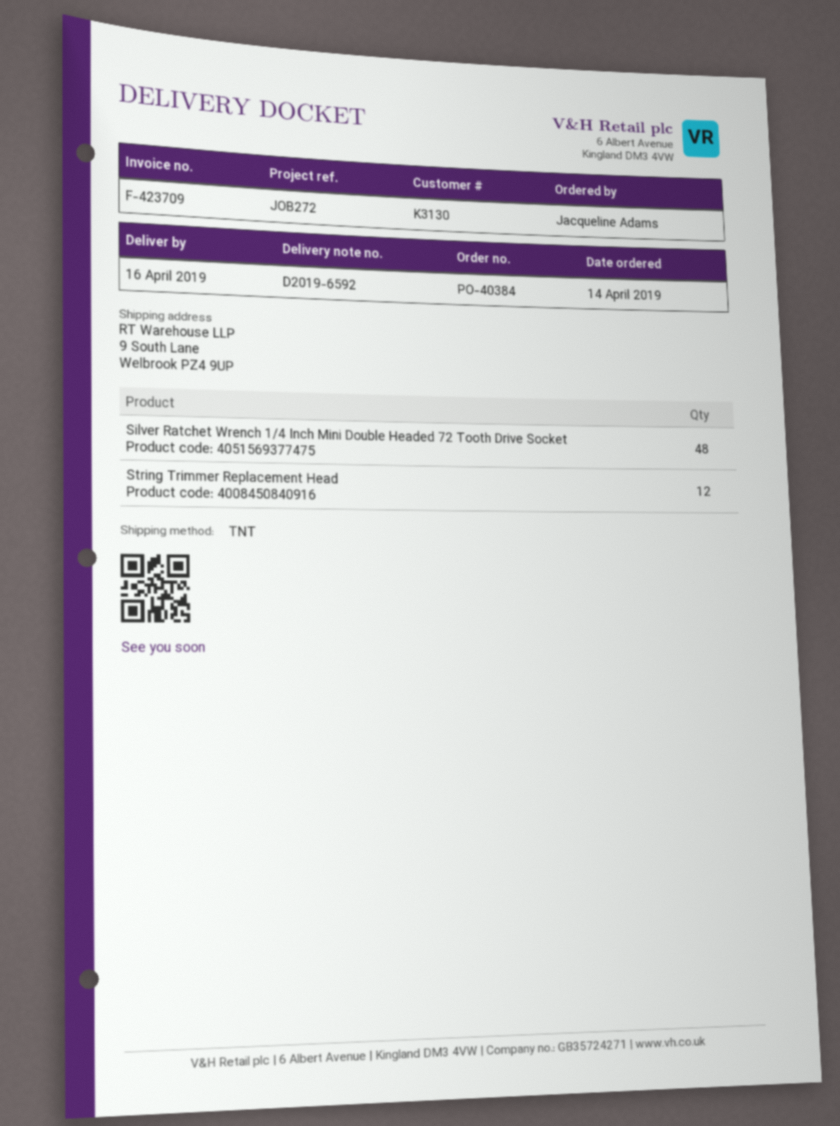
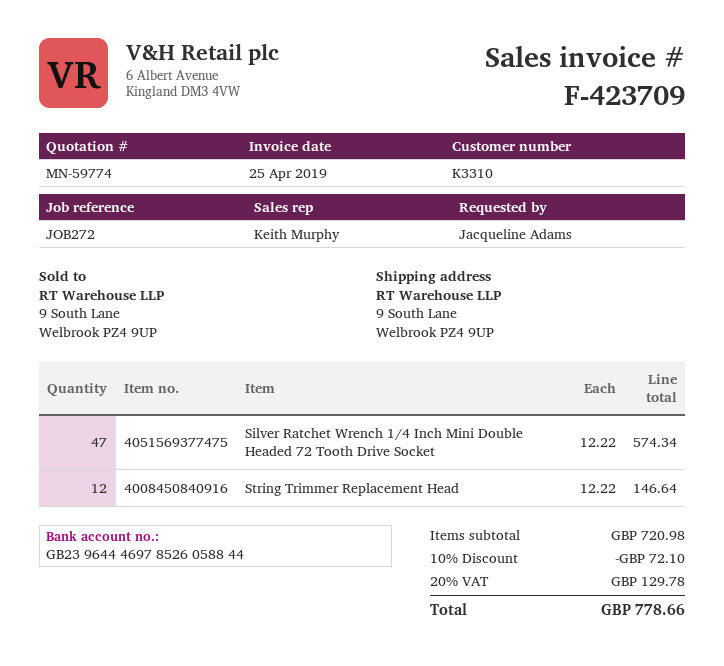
customer number: K3130 -> K3310
Silver Ratchet Wrench 1/4 Inch Mini Double Headed 72 Tooth Drive Socket: 48 -> 47

